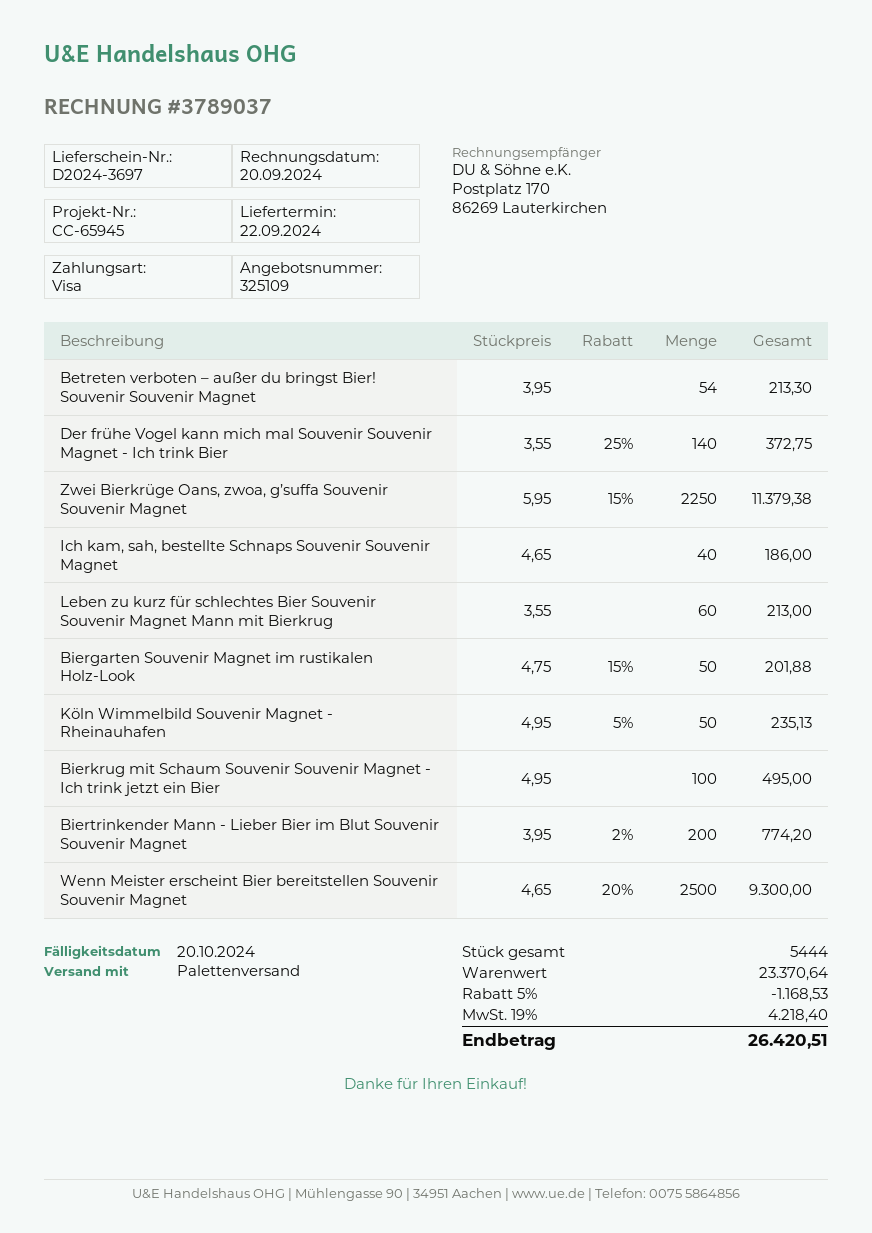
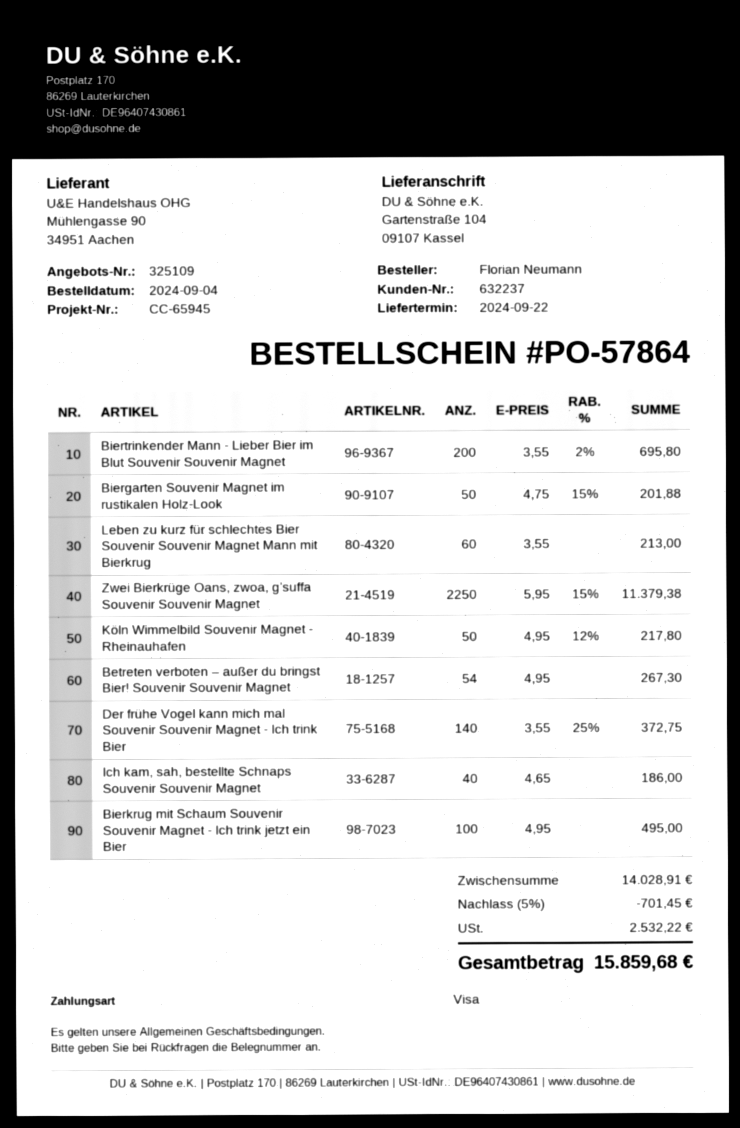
Betreten verboten – außer du bringst Bier! Souvenir Souvenir Magnet: 54 x 3.95 = 213.30 -> 54 x 4.95 = 267.30
Köln Wimmelbild Souvenir Magnet - Rheinauhafen: 50 x 4.95 - 5% = 235.13 -> 50 x 4.95 - 12% = 217.80
Biertrinkender Mann - Lieber Bier im Blut Souvenir Souvenir Magnet: 200 x 3.95 - 2% = 774.20 -> 200 x 3.55 - 2% = 695.80
Wenn Meister erscheint Bier bereitstellen Souvenir Souvenir Magnet: 2500 x 4.65 - 20% = 9300.00 -> none
subtotal: 23370.64 -> 14028.91
discount: 5% = 1168.53 -> 5% = 701.45
tax: 4218.40 -> 2532.22
total: 26420.51 -> 15859.68

